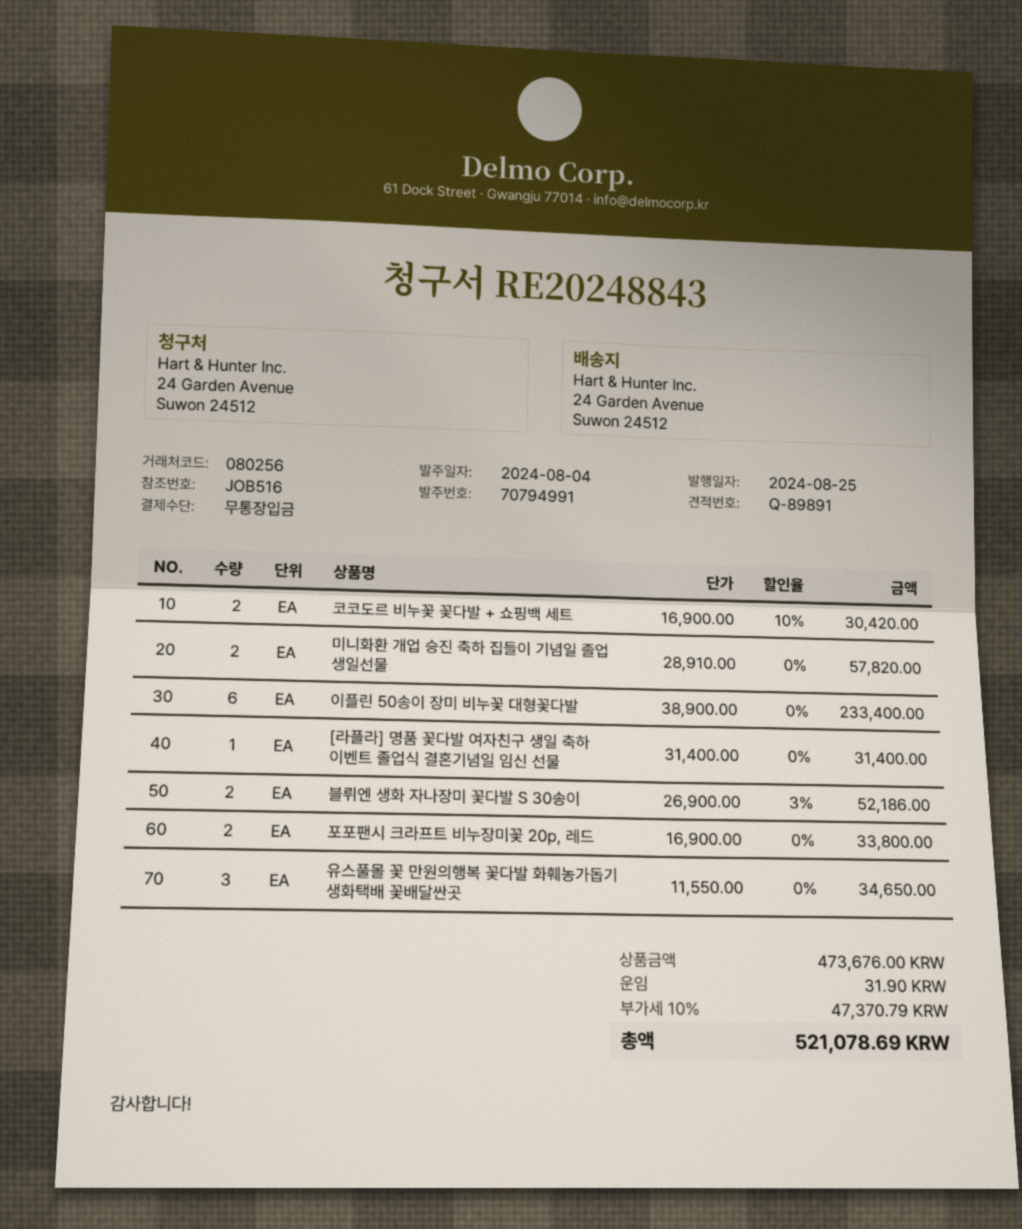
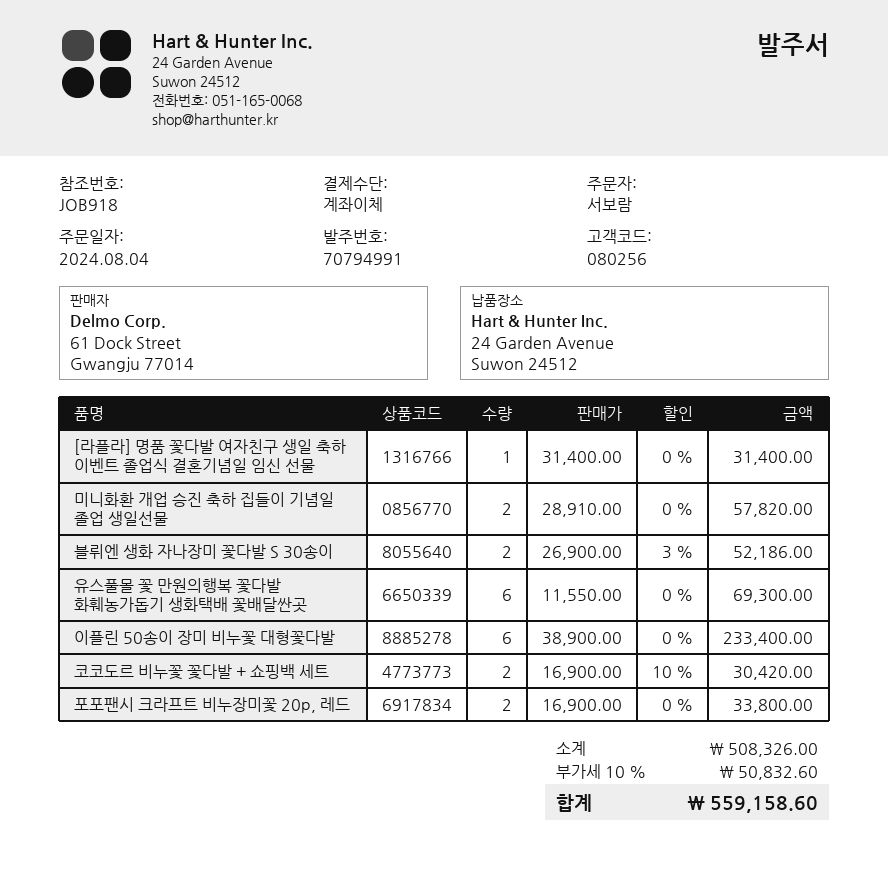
reference: JOB516 -> JOB918
유스풀몰 꽃 만원의행복 꽃다발 화훼농가돕기 생화택배 꽃배달싼곳: 3 x 11550.00 = 34650.00 -> 6 x 11550.00 = 69300.00
subtotal: 473676.00 -> 508326.00
shipping: 31.90 -> none
tax: 10% = 47370.79 -> 10% = 50832.60
total: 521078.69 -> 559158.60

